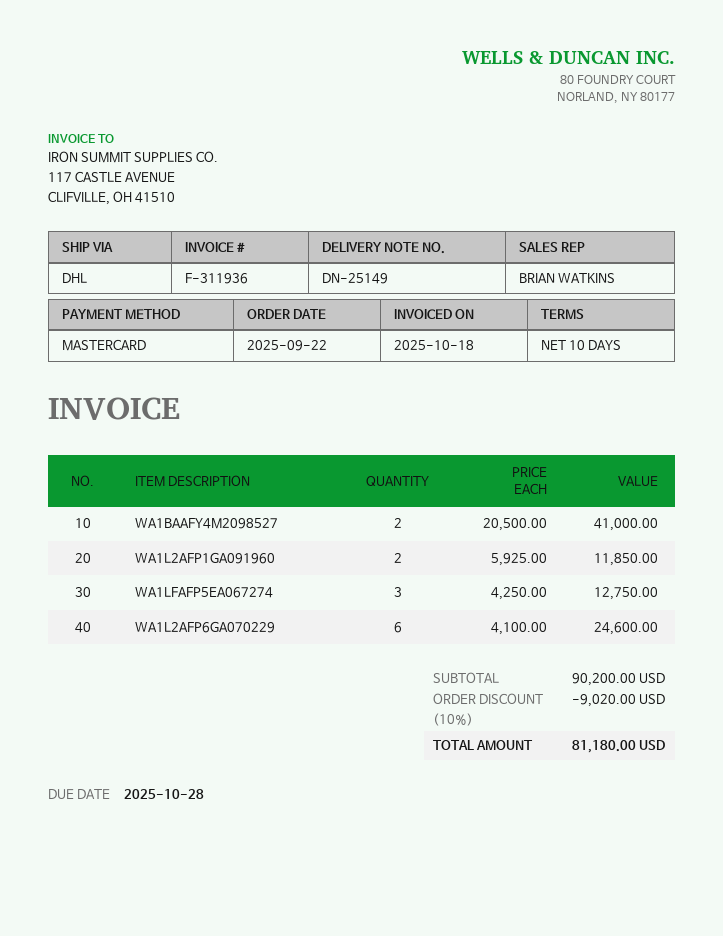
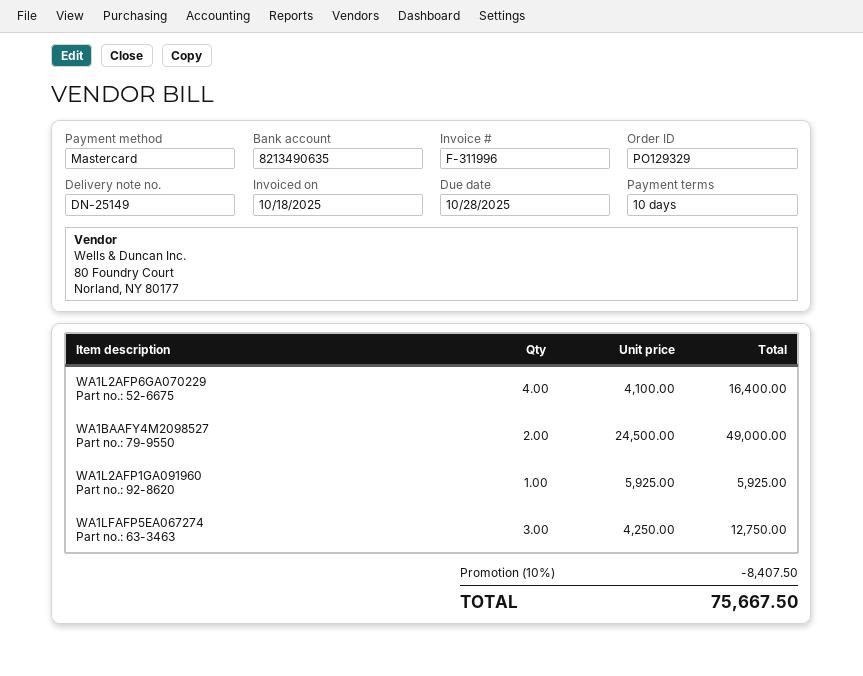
invoice number: F-311936 -> F-311996
WA1BAAFY4M2098527: 2 x 20500.00 = 41000.00 -> 2 x 24500.00 = 49000.00
WA1L2AFP1GA091960: 2 x 5925.00 = 11850.00 -> 1 x 5925.00 = 5925.00
WA1L2AFP6GA070229: 6 x 4100.00 = 24600.00 -> 4 x 4100.00 = 16400.00
discount: 10% = 9020.00 -> 10% = 8407.50
total: 81180.00 -> 75667.50

